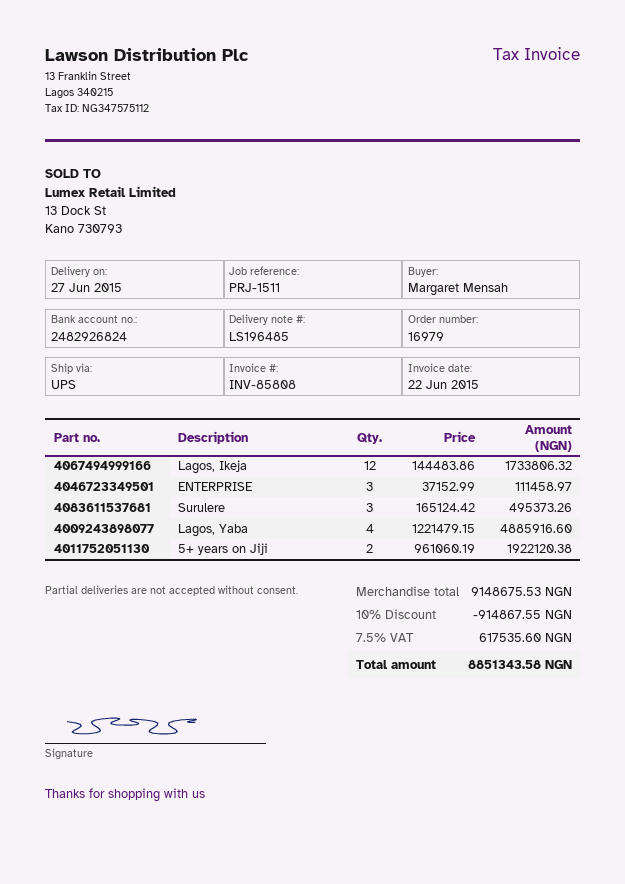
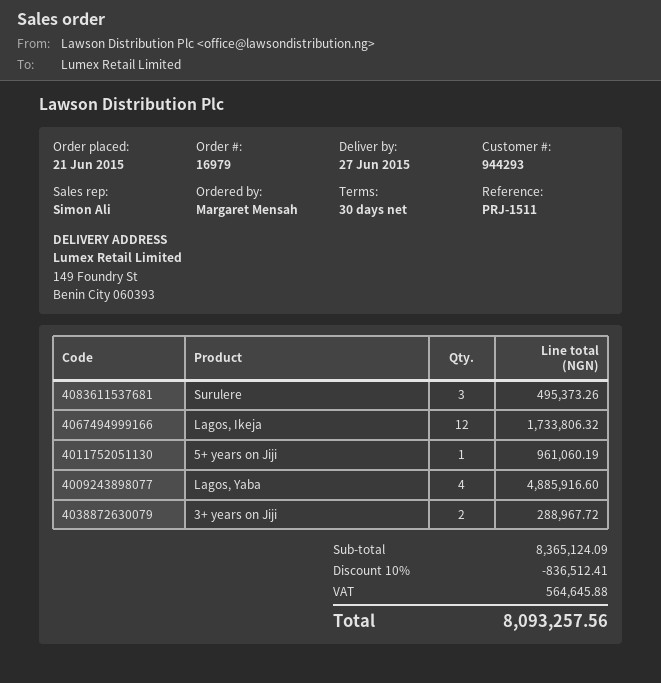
ENTERPRISE: 3 for 111458.97 -> none
5+ years on Jiji: 2 for 1922120.38 -> 1 for 961060.19
3+ years on Jiji: none -> 2 for 288967.72
subtotal: 9148675.53 -> 8365124.09
discount: 10% = 914867.55 -> 10% = 836512.41
tax: 617535.60 -> 564645.88
total: 8851343.58 -> 8093257.56

